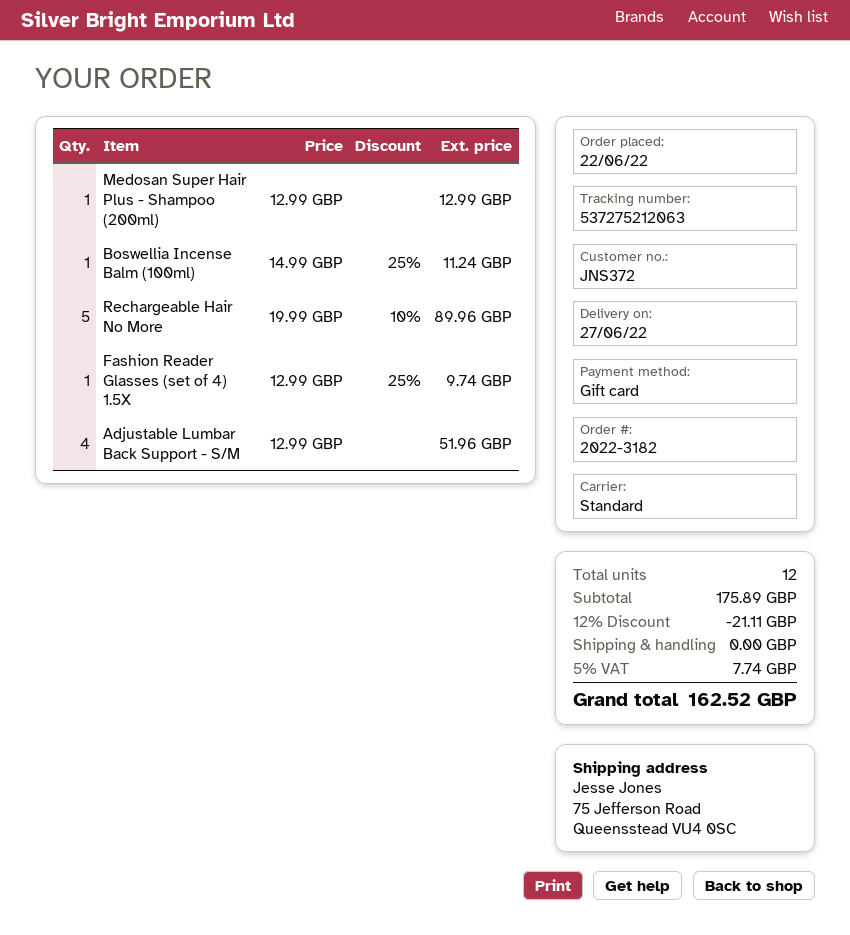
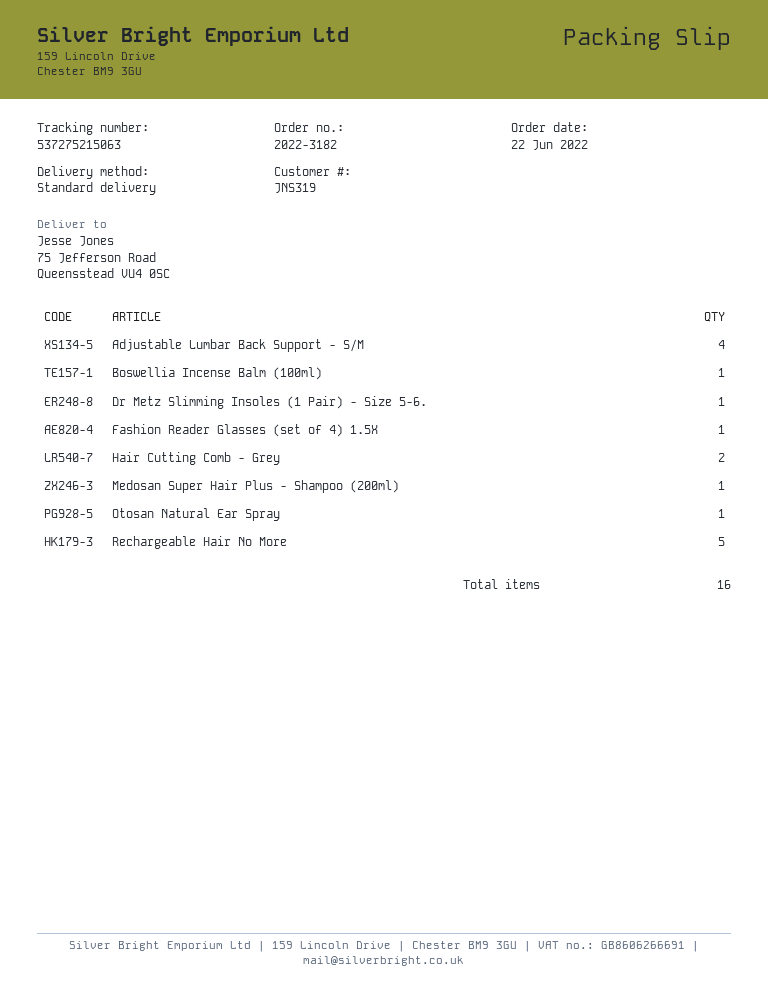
customer number: JNS372 -> JNS319
tracking number: 537275212063 -> 537275215063
Dr Metz Slimming Insoles (1 Pair) - Size 5-6.: none -> 1
Hair Cutting Comb - Grey: none -> 2
Otosan Natural Ear Spray: none -> 1
total quantity: 12 -> 16

